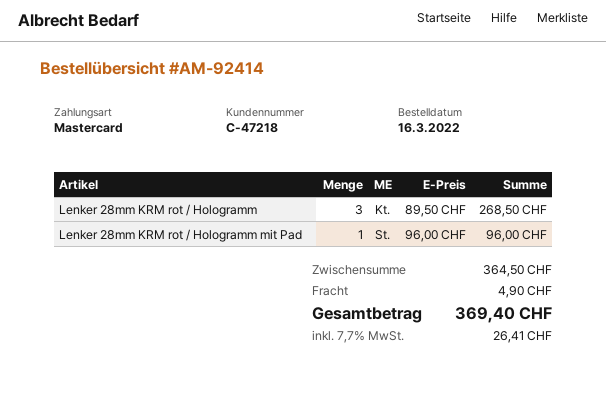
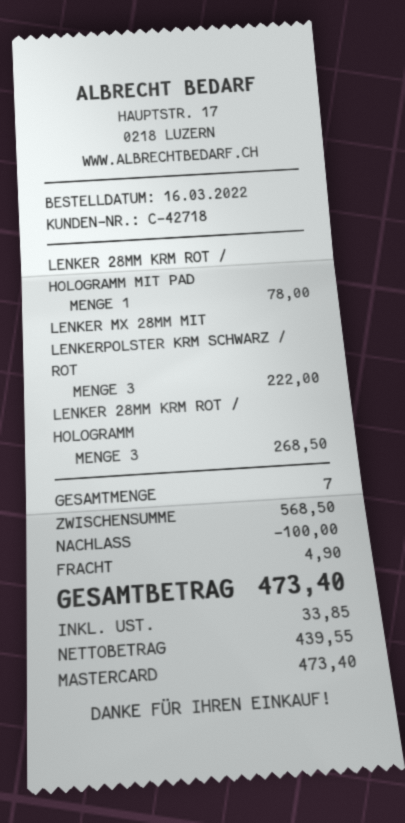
customer number: C-47218 -> C-42718
Lenker 28mm KRM rot / Hologramm mit Pad: 1 for 96.00 -> 1 for 78.00
LENKER MX 28MM MIT LENKERPOLSTER KRM SCHWARZ / ROT: none -> 3 for 222.00
subtotal: 364.50 -> 568.50
discount: none -> 100.00
tax: 26.41 -> 33.85
total: 369.40 -> 473.40

